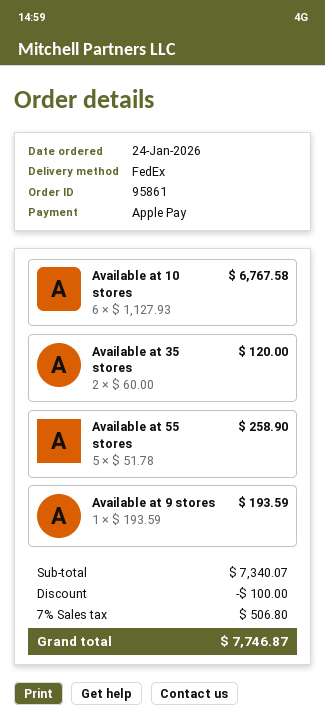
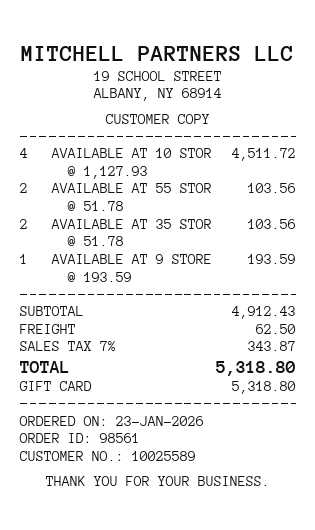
order number: 95861 -> 98561
order date: 2026-01-24 -> 2026-01-23
payment method: Apple Pay -> gift card
Available at 10 stores: 6 x 1127.93 = 6767.58 -> 4 x 1127.93 = 4511.72
Available at 35 stores: 2 x 60.00 = 120.00 -> 2 x 51.78 = 103.56
Available at 55 stores: 5 x 51.78 = 258.90 -> 2 x 51.78 = 103.56
subtotal: 7340.07 -> 4912.43
discount: 100.00 -> none
shipping: none -> 62.50
tax: 7% = 506.80 -> 7% = 343.87
total: 7746.87 -> 5318.80

